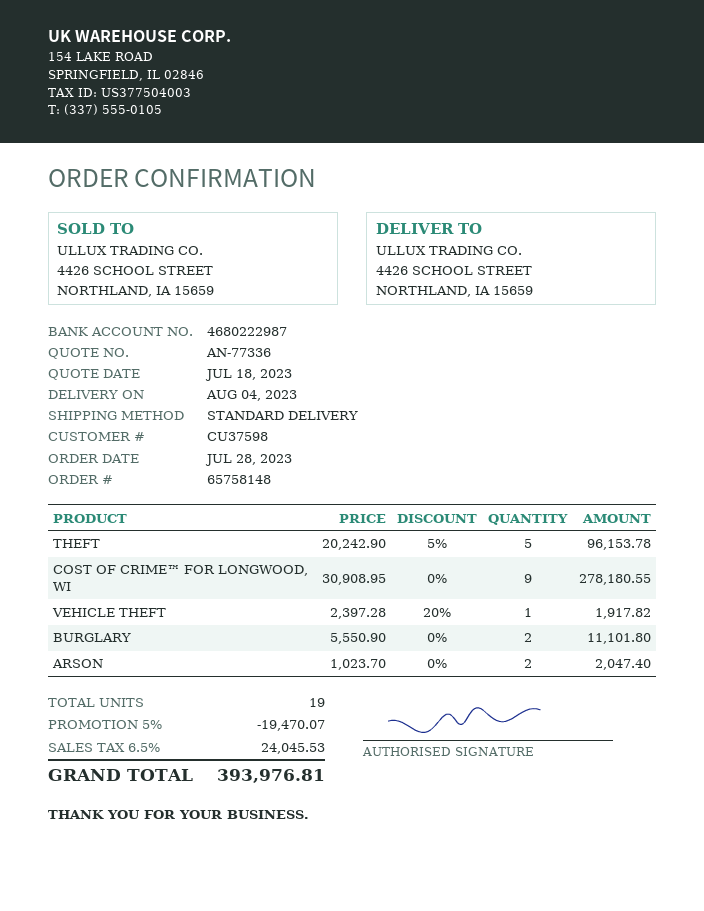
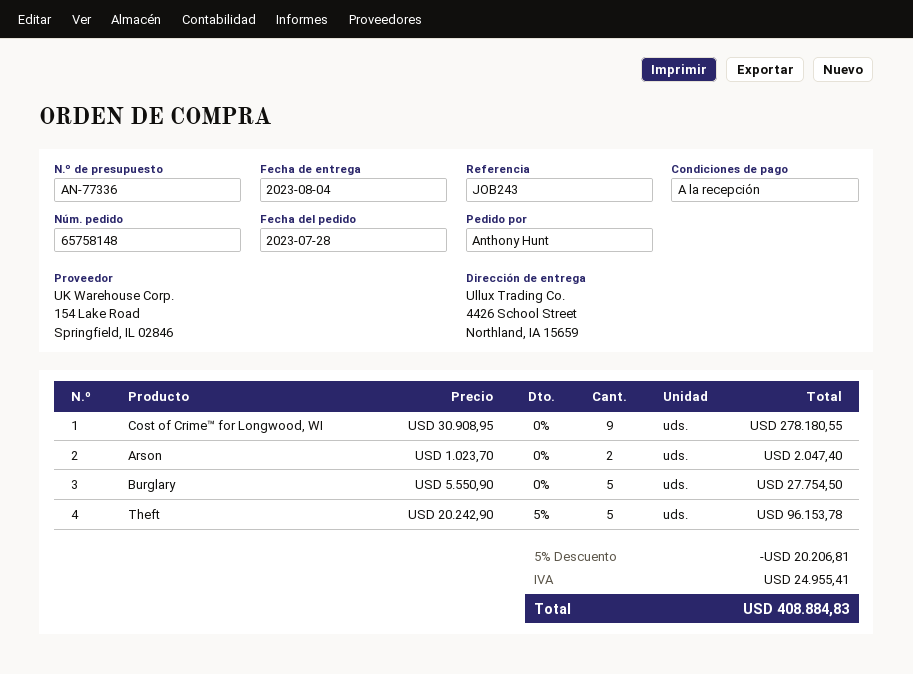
VEHICLE THEFT: 1 x 2397.28 - 20% = 1917.82 -> none
BURGLARY: 2 x 5550.90 = 11101.80 -> 5 x 5550.90 = 27754.50
discount: 5% = 19470.07 -> 5% = 20206.81
tax: 24045.53 -> 24955.41
total: 393976.81 -> 408884.83

